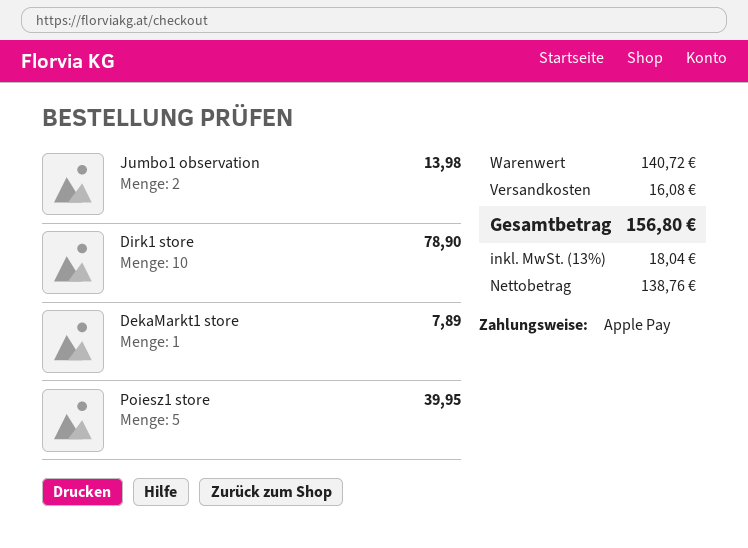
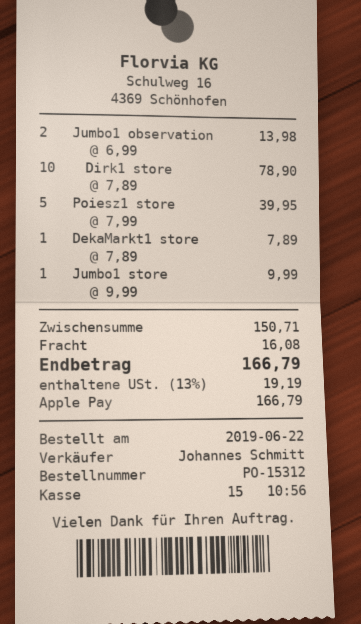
Jumbo1 store: none -> 1 for 9.99
subtotal: 140.72 -> 150.71
tax: 13% = 18.04 -> 13% = 19.19
total: 156.80 -> 166.79

